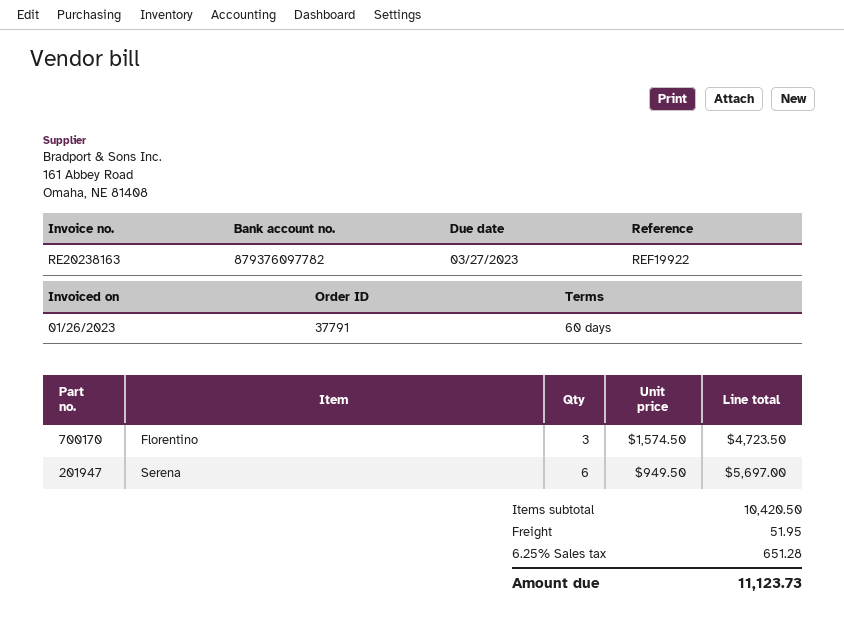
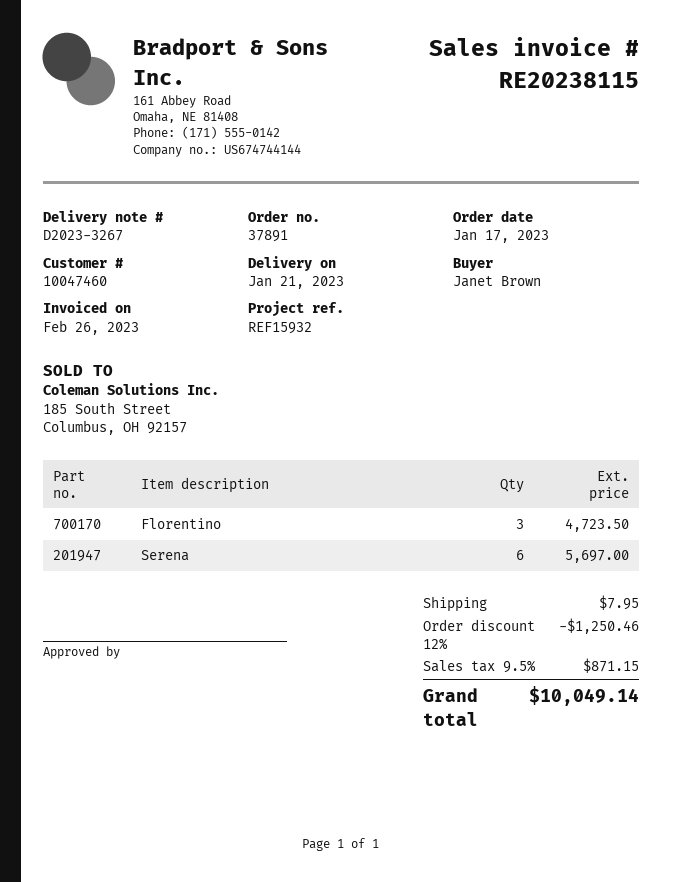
order number: 37791 -> 37891
invoice number: RE20238163 -> RE20238115
invoice date: 2023-01-26 -> 2023-02-26
reference: REF19922 -> REF15932
discount: none -> 12% = 1250.46
shipping: 51.95 -> 7.95
tax: 6.25% = 651.28 -> 9.5% = 871.15
total: 11123.73 -> 10049.14

